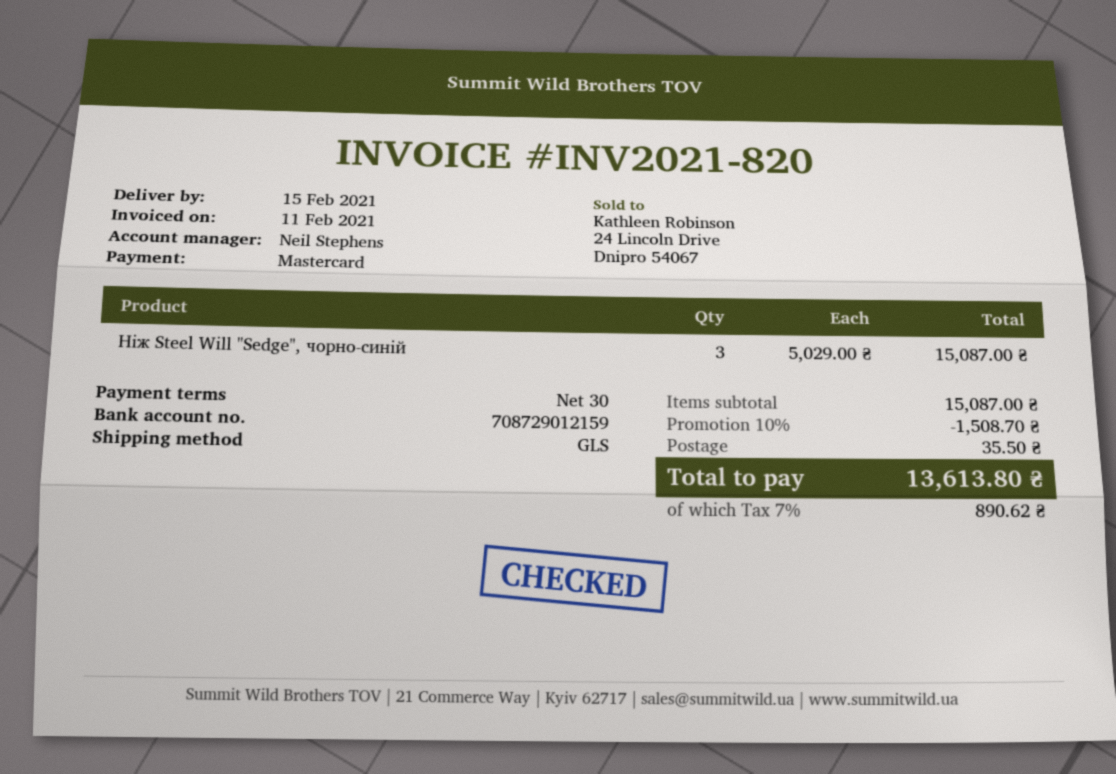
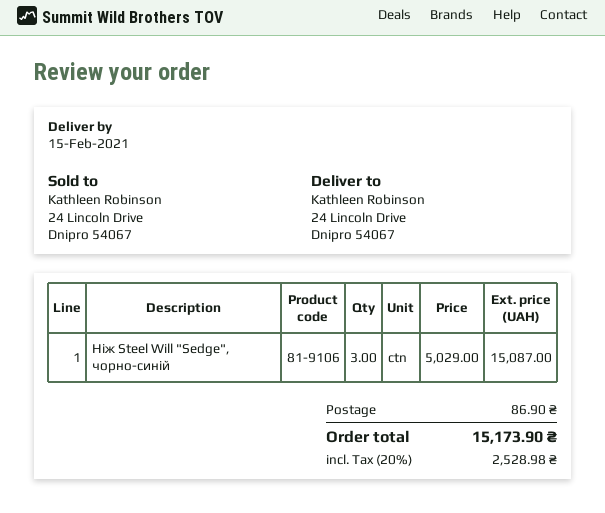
discount: 10% = 1508.70 -> none
shipping: 35.50 -> 86.90
tax: 7% = 890.62 -> 20% = 2528.98
total: 13613.80 -> 15173.90

